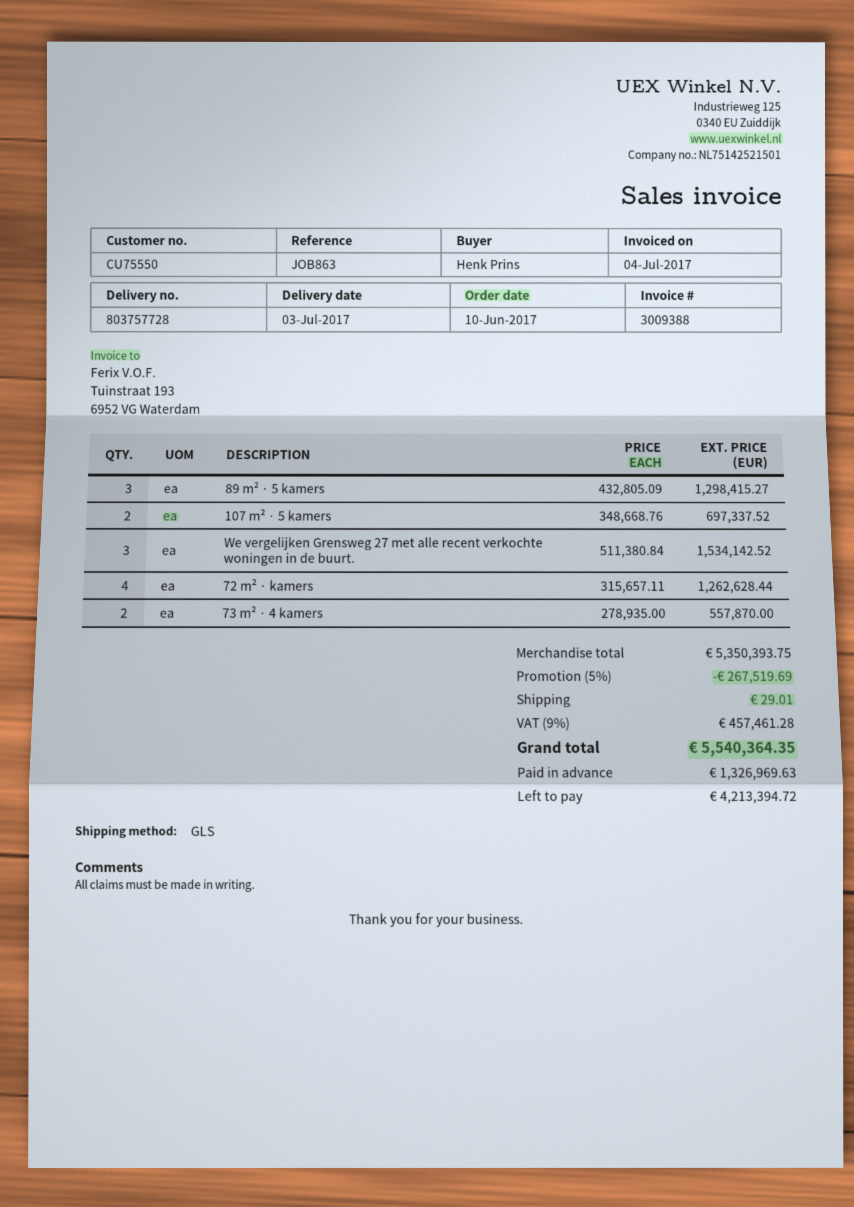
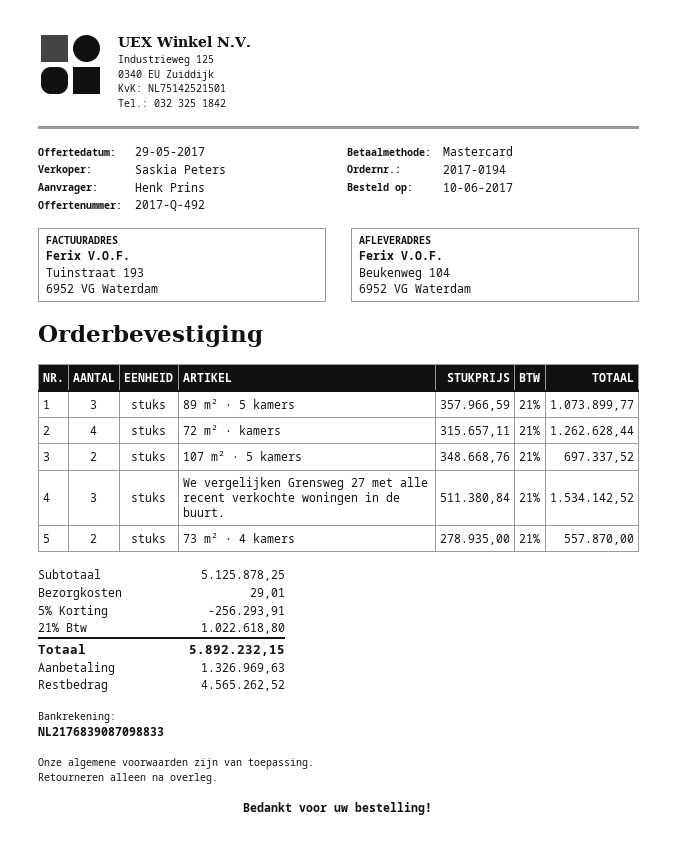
89 m² · 5 kamers: 3 x 432805.09 = 1298415.27 -> 3 x 357966.59 = 1073899.77
subtotal: 5350393.75 -> 5125878.25
discount: 5% = 267519.69 -> 5% = 256293.91
tax: 9% = 457461.28 -> 21% = 1022618.80
total: 5540364.35 -> 5892232.15
balance: 4213394.72 -> 4565262.52

